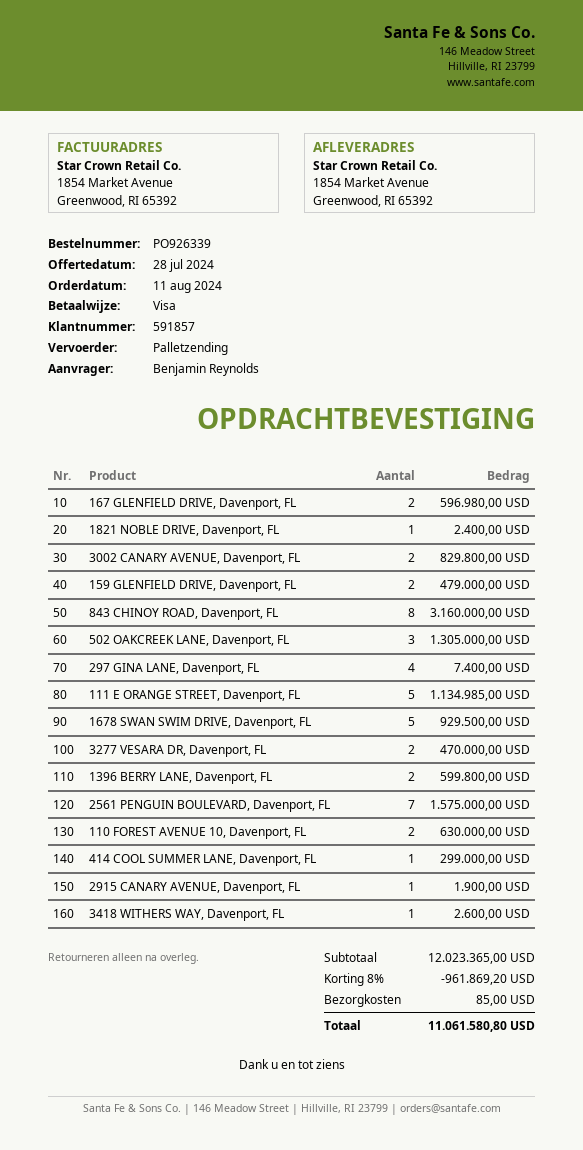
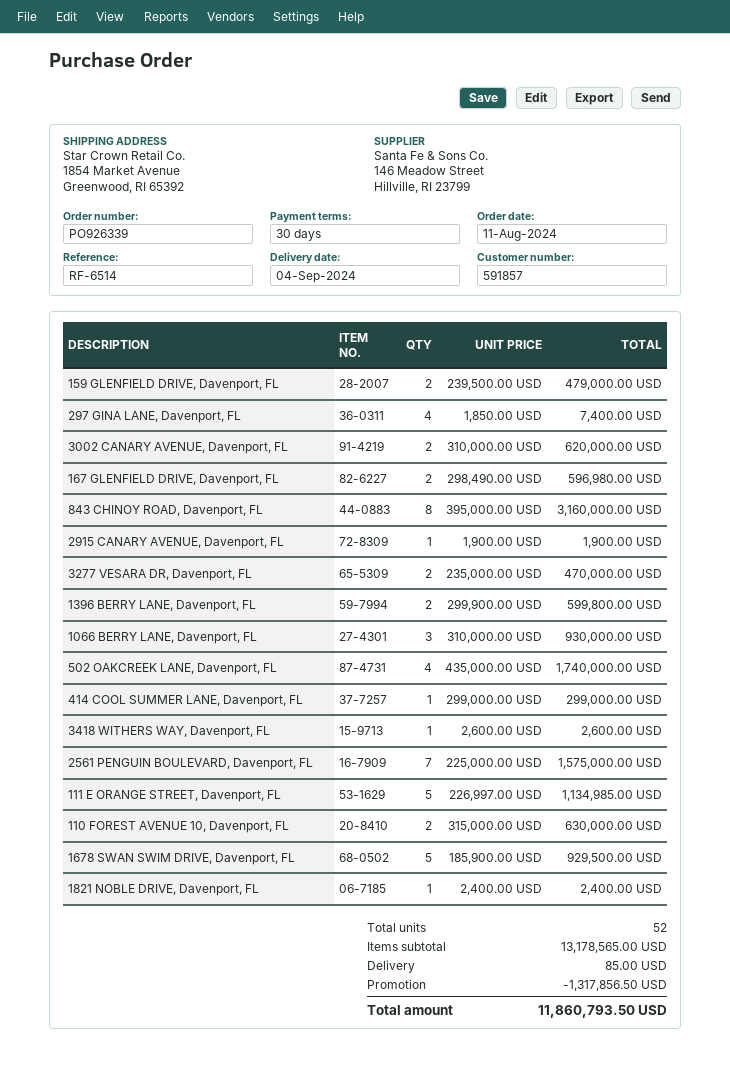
3002 CANARY AVENUE, Davenport, FL: 2 for 829800.00 -> 2 for 620000.00
502 OAKCREEK LANE, Davenport, FL: 3 for 1305000.00 -> 4 for 1740000.00
1066 BERRY LANE, Davenport, FL: none -> 3 for 930000.00
subtotal: 12023365.00 -> 13178565.00
discount: 961869.20 -> 1317856.50
total: 11061580.80 -> 11860793.50

